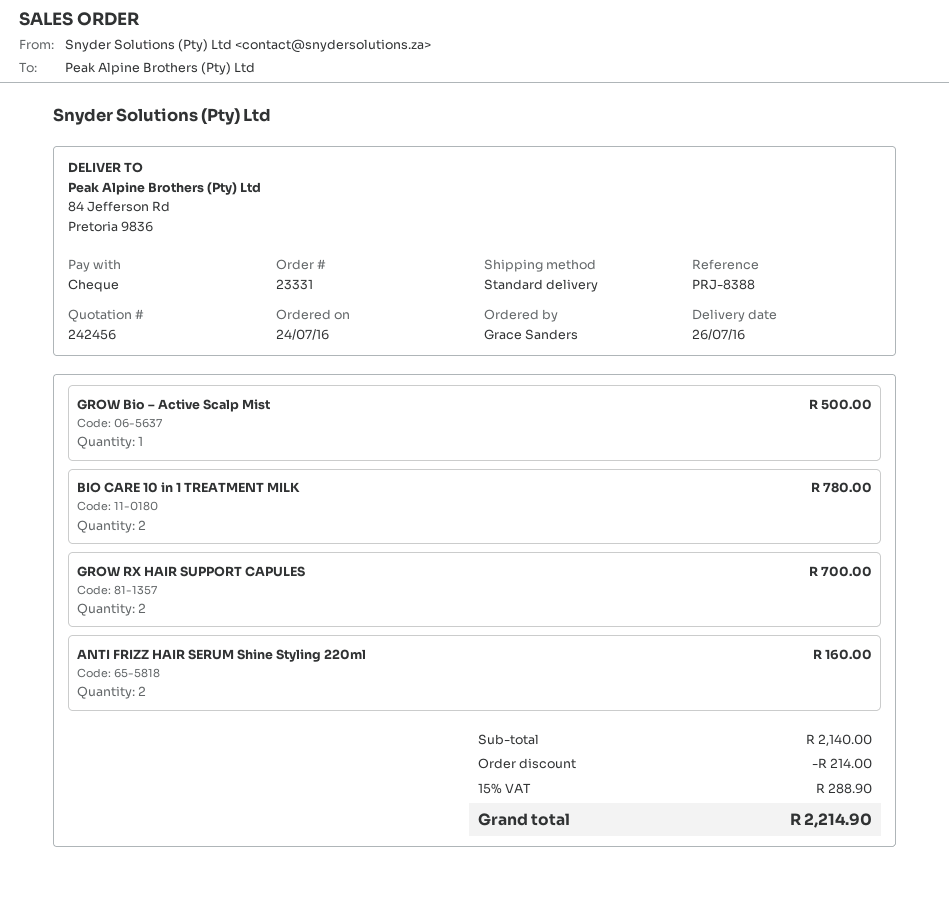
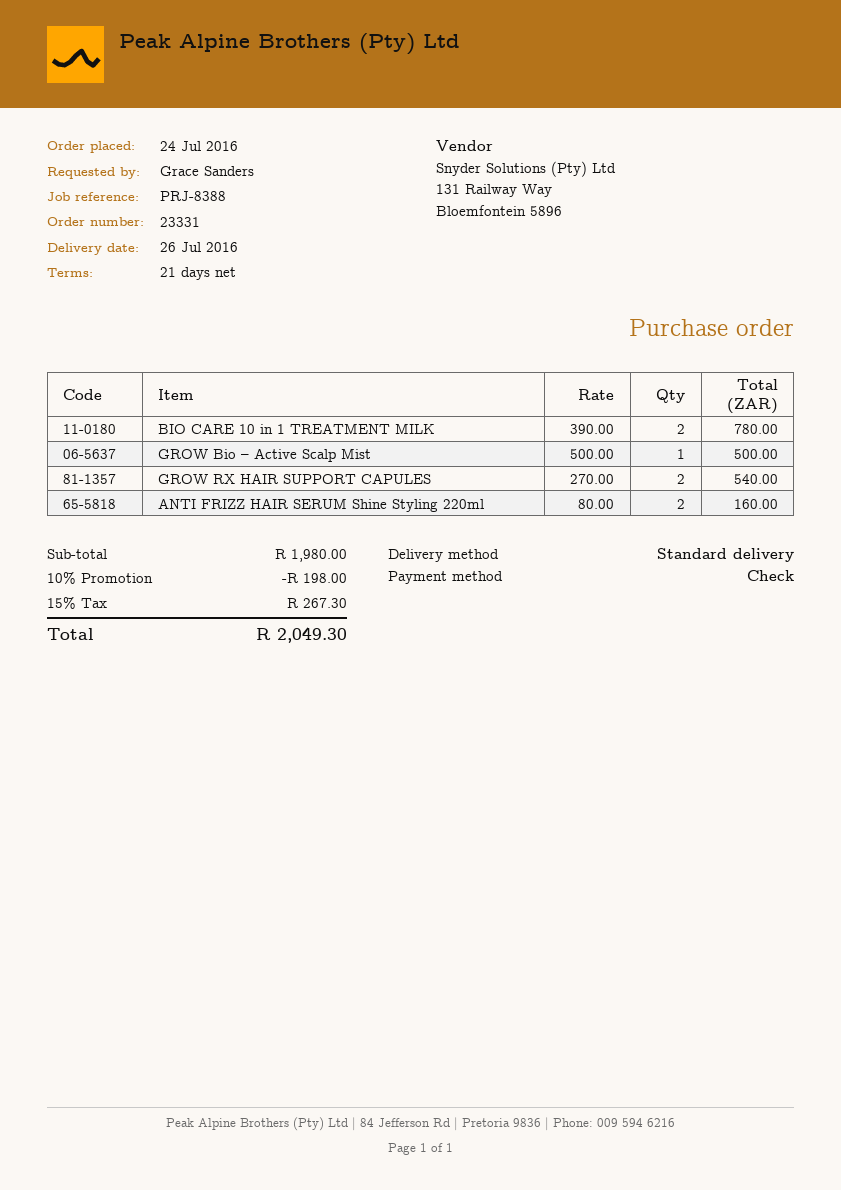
GROW RX HAIR SUPPORT CAPULES: 2 for 700.00 -> 2 for 540.00
subtotal: 2140.00 -> 1980.00
discount: 214.00 -> 198.00
tax: 15% = 288.90 -> 15% = 267.30
total: 2214.90 -> 2049.30

